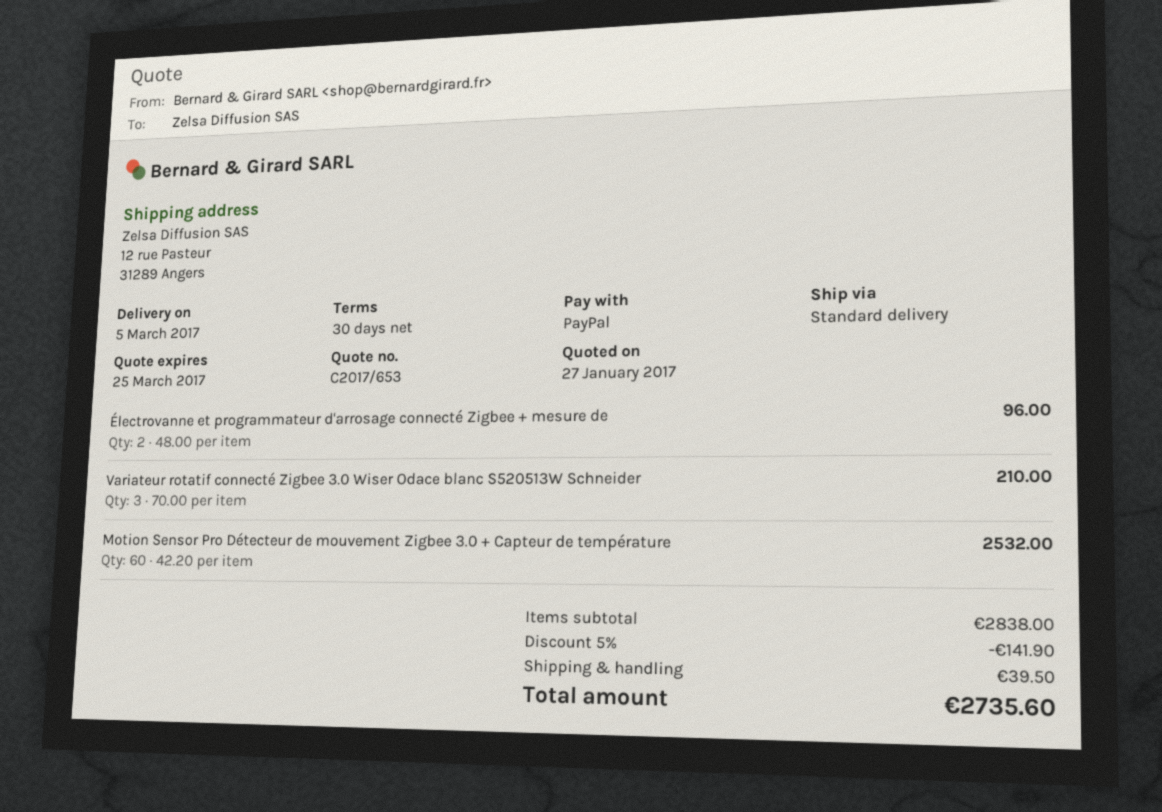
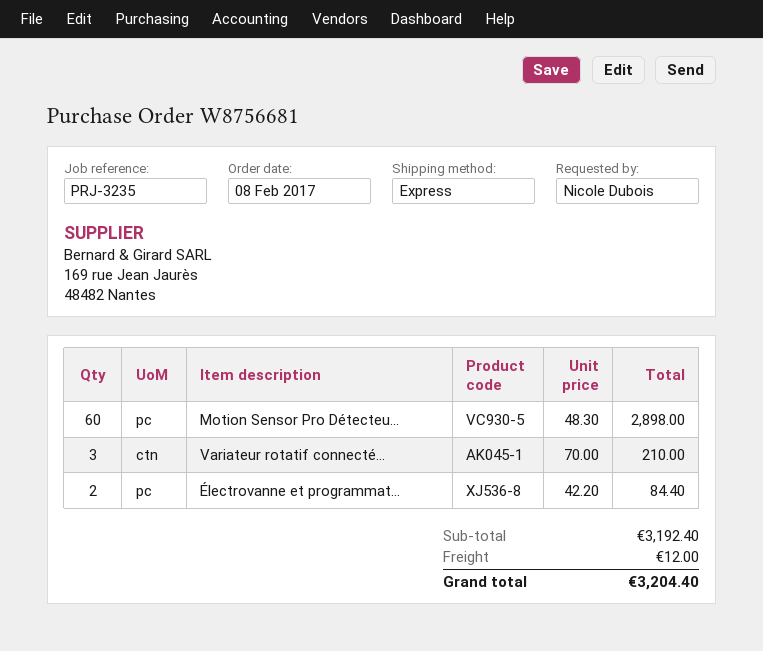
shipping method: standard -> express
Électrovanne et programmateur d'arrosage connecté Zigbee + mesure de: 2 x 48.00 = 96.00 -> 2 x 42.20 = 84.40
Motion Sensor Pro Détecteur de mouvement Zigbee 3.0 + Capteur de température: 60 x 42.20 = 2532.00 -> 60 x 48.30 = 2898.00
subtotal: 2838.00 -> 3192.40
discount: 5% = 141.90 -> none
shipping: 39.50 -> 12.00
total: 2735.60 -> 3204.40

